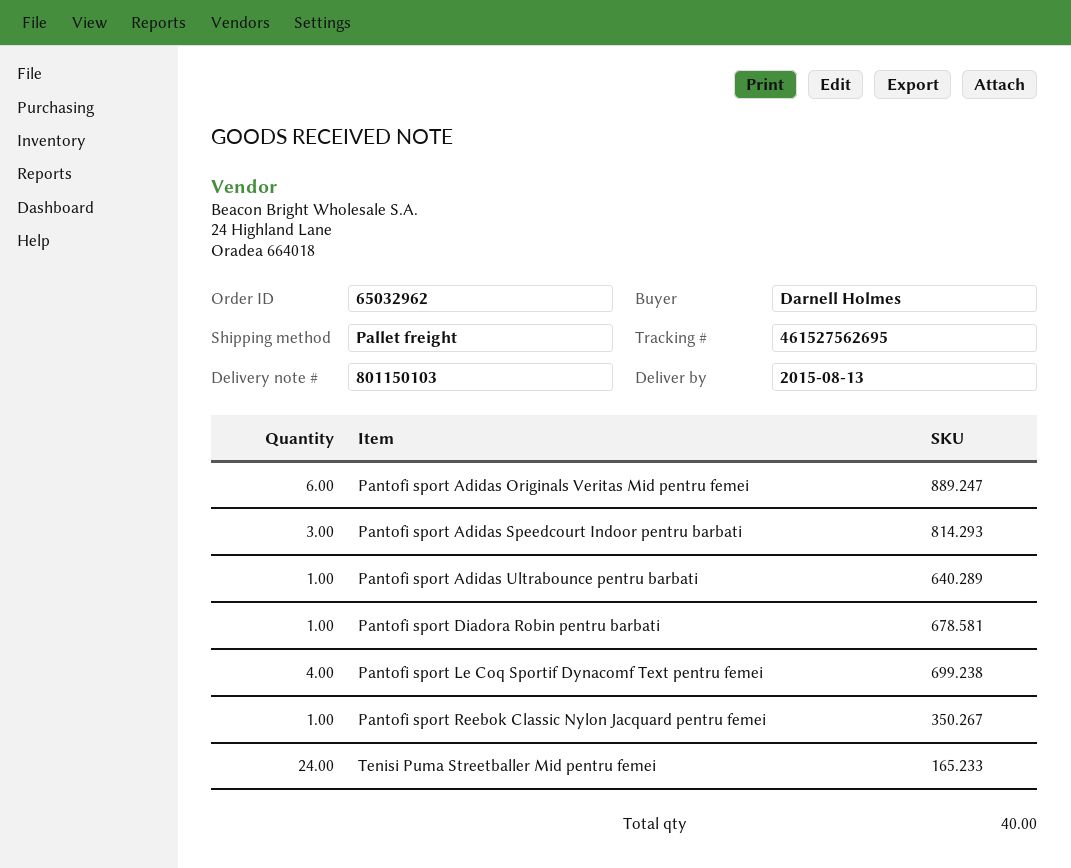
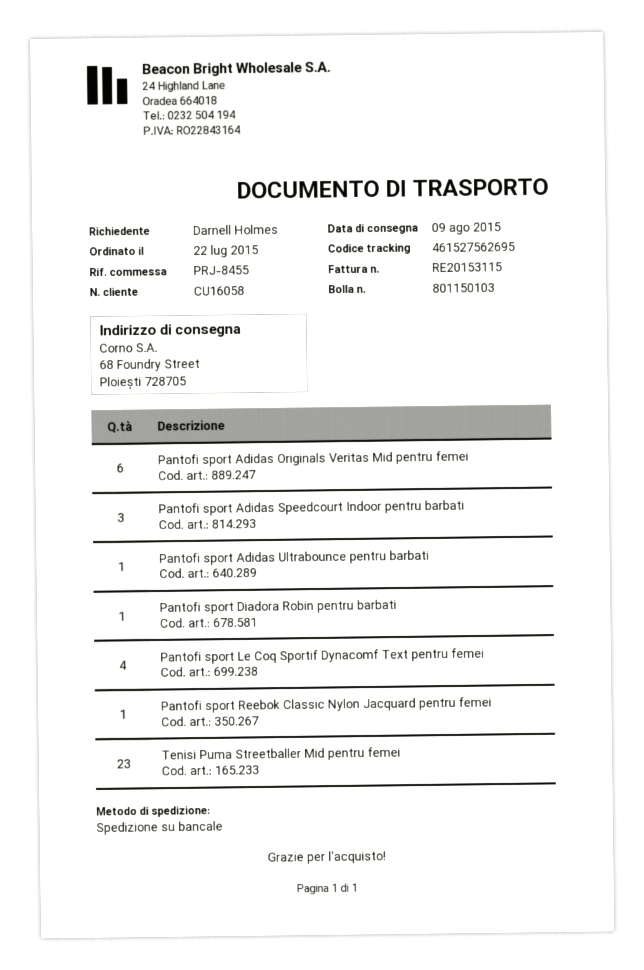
delivery date: 2015-08-13 -> 2015-08-09
Tenisi Puma Streetballer Mid pentru femei: 24 -> 23

